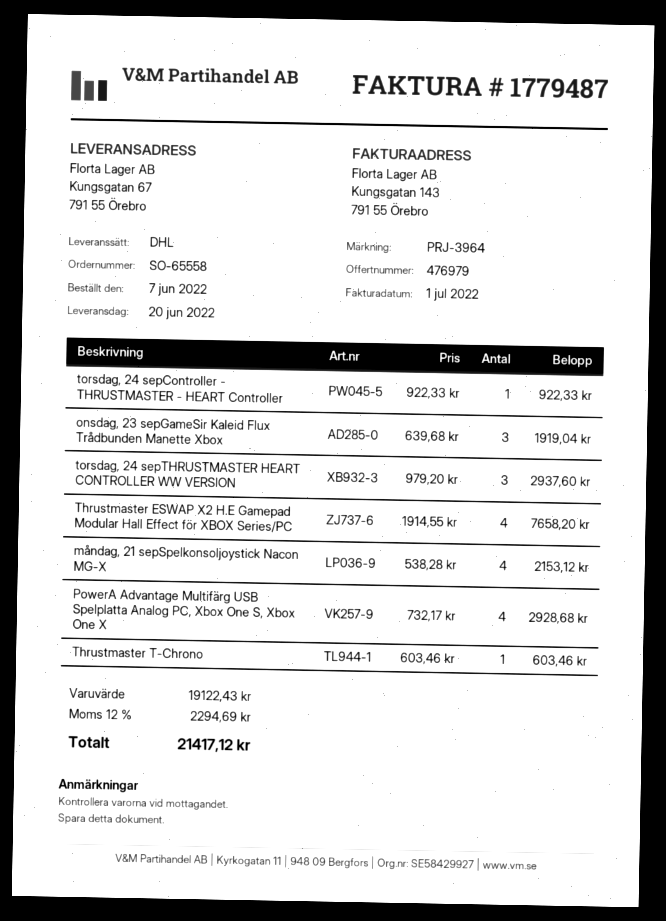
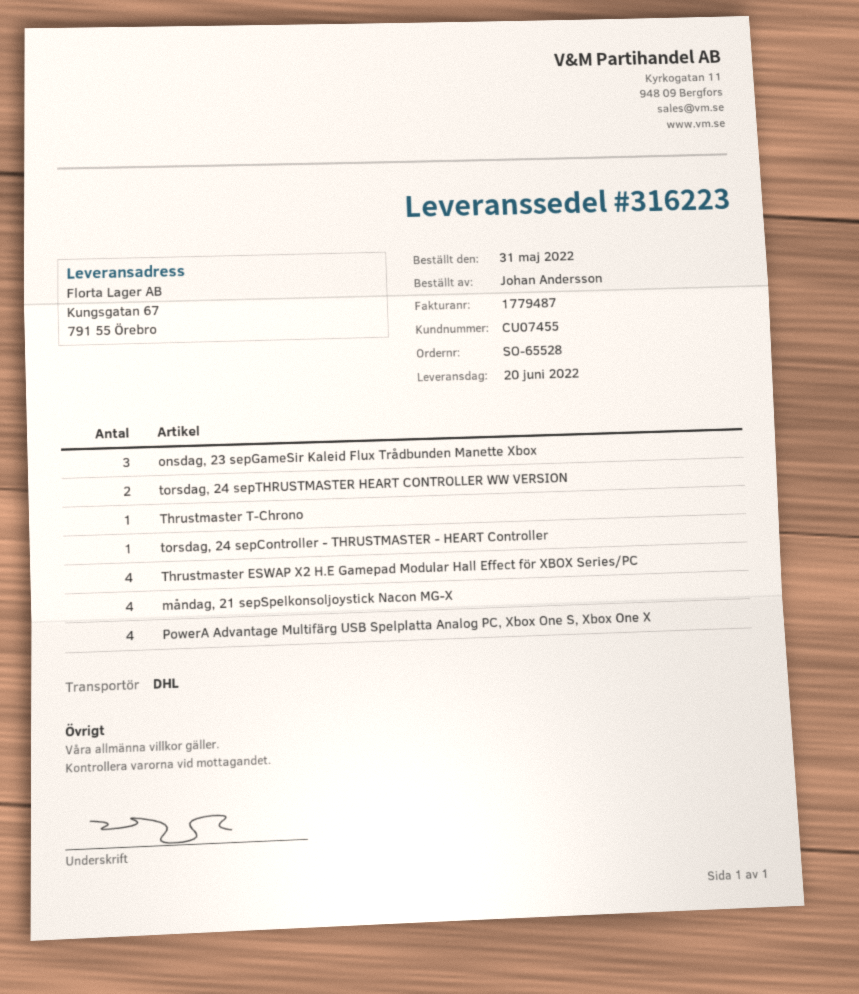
order number: SO-65558 -> SO-65528
order date: 2022-06-07 -> 2022-05-31
torsdag, 24 sepTHRUSTMASTER HEART CONTROLLER WW VERSION: 3 -> 2

